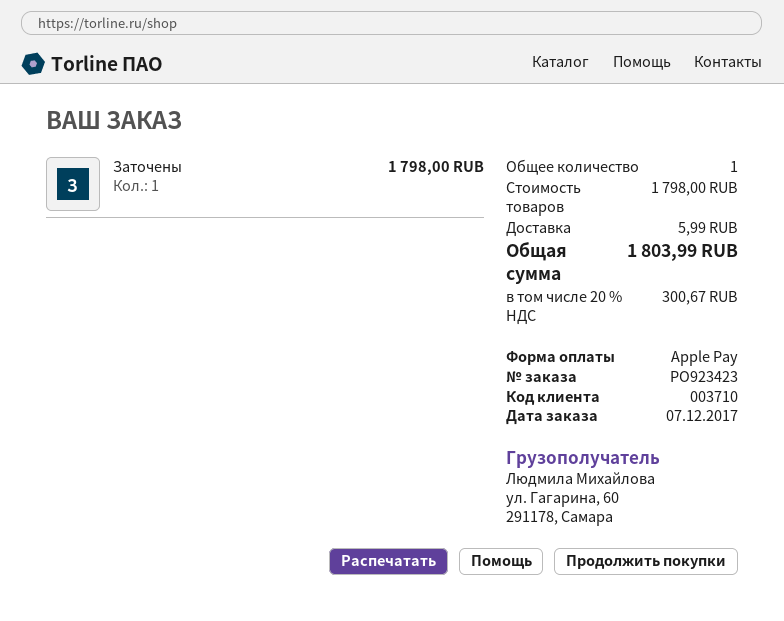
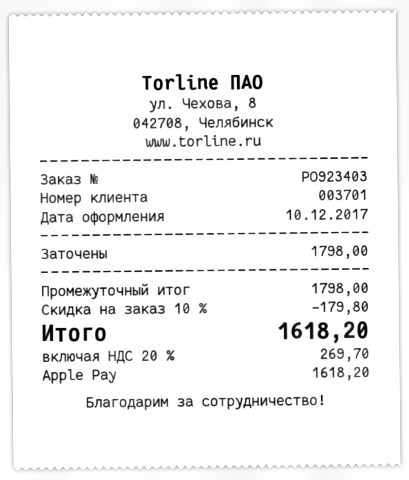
order number: PO923423 -> PO923403
order date: 2017-12-07 -> 2017-12-10
customer number: 003710 -> 003701
discount: none -> 10% = 179.80
shipping: 5.99 -> none
tax: 20% = 300.67 -> 20% = 269.70
total: 1803.99 -> 1618.20

